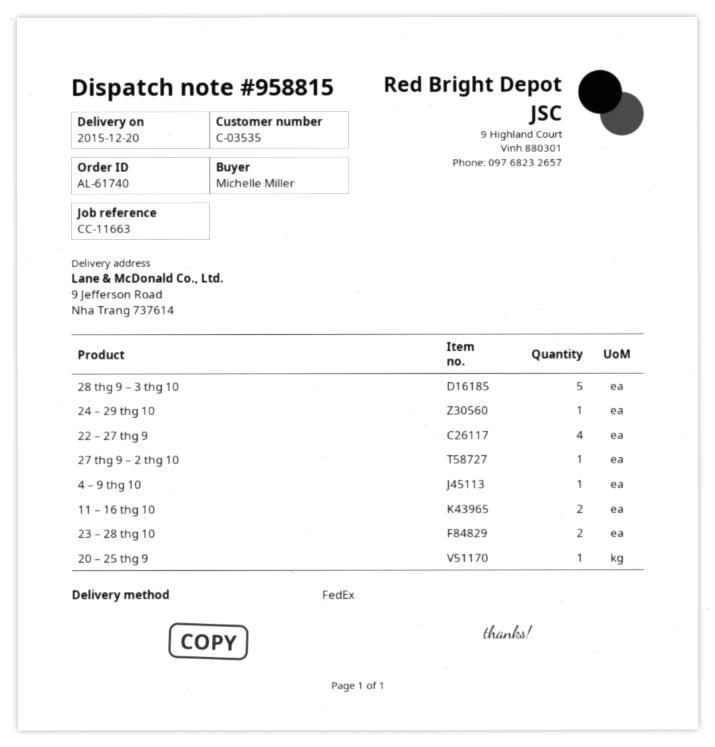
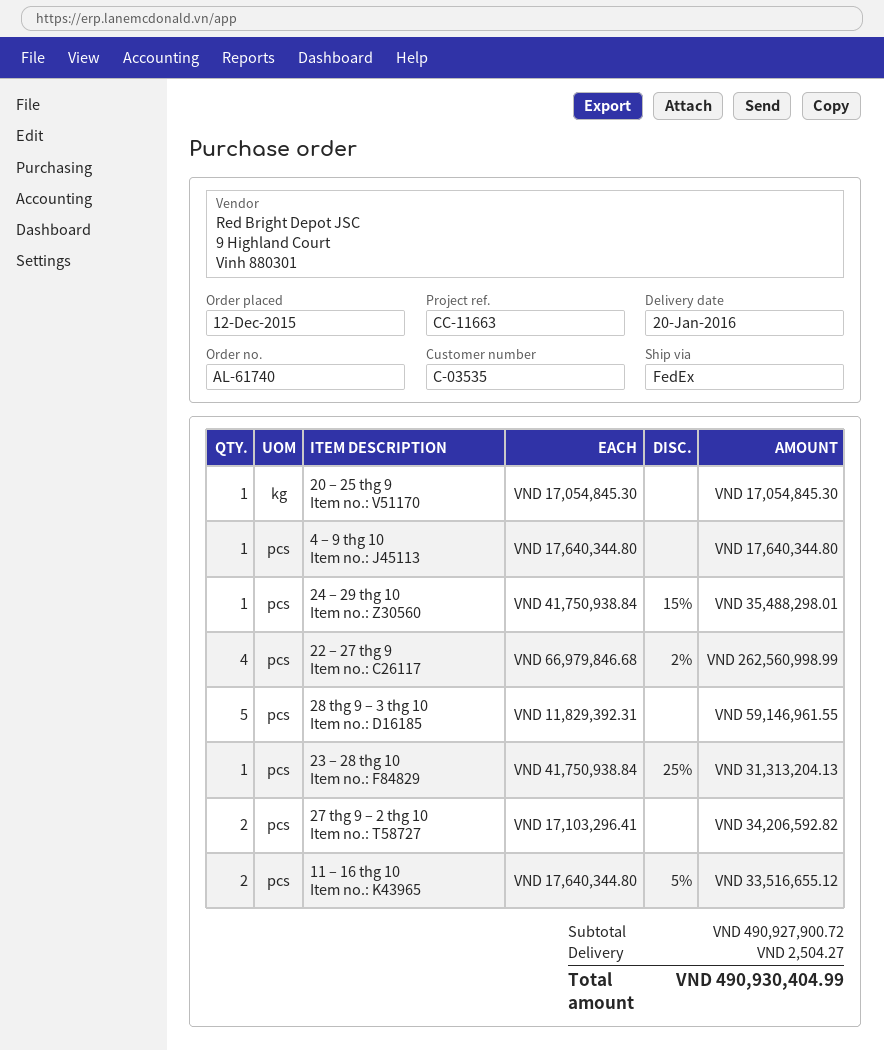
delivery date: 2015-12-20 -> 2016-01-20
27 thg 9 – 2 thg 10: 1 -> 2
23 – 28 thg 10: 2 -> 1

